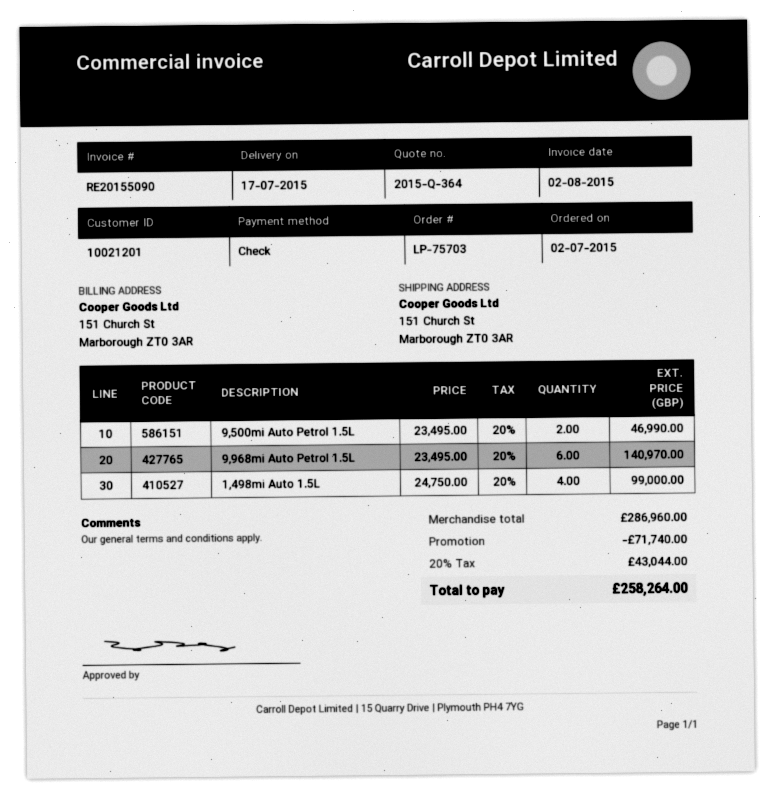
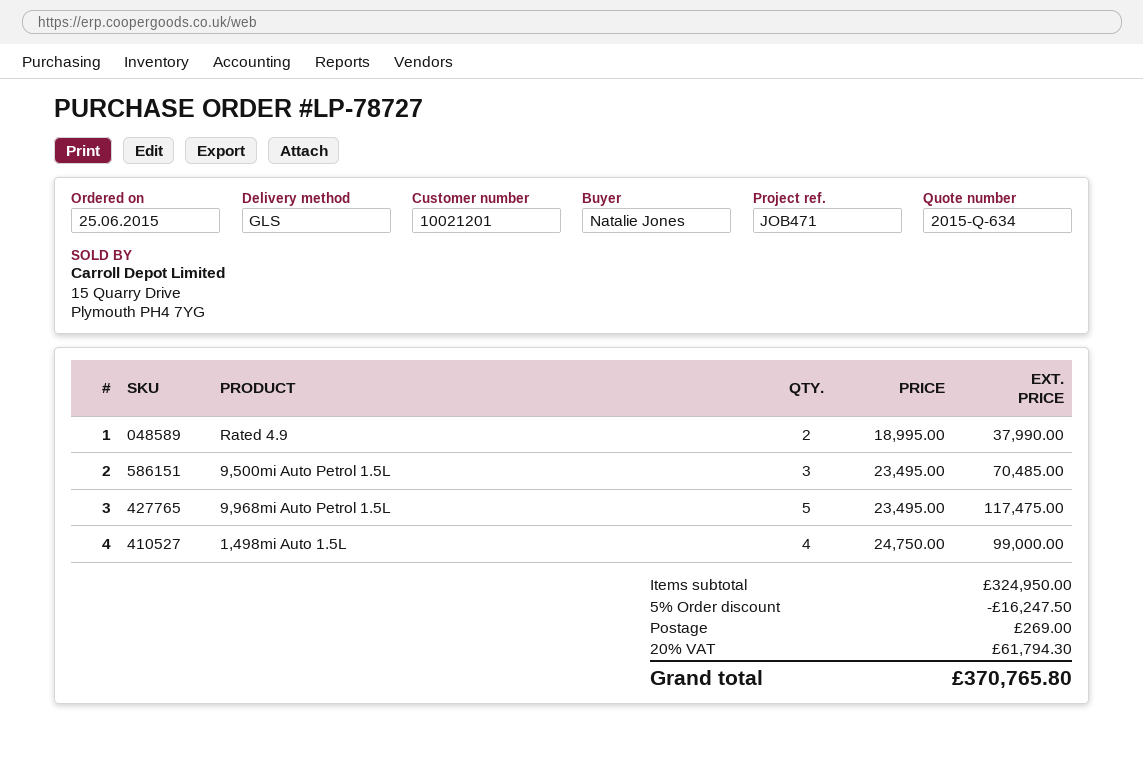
quote number: 2015-Q-364 -> 2015-Q-634
order number: LP-75703 -> LP-78727
order date: 2015-07-02 -> 2015-06-25
9,500mi Auto Petrol 1.5L: 2 x 23495.00 = 46990.00 -> 3 x 23495.00 = 70485.00
9,968mi Auto Petrol 1.5L: 6 x 23495.00 = 140970.00 -> 5 x 23495.00 = 117475.00
Rated 4.9: none -> 2 x 18995.00 = 37990.00
subtotal: 286960.00 -> 324950.00
discount: 71740.00 -> 16247.50
shipping: none -> 269.00
tax: 20% = 43044.00 -> 20% = 61794.30
total: 258264.00 -> 370765.80

